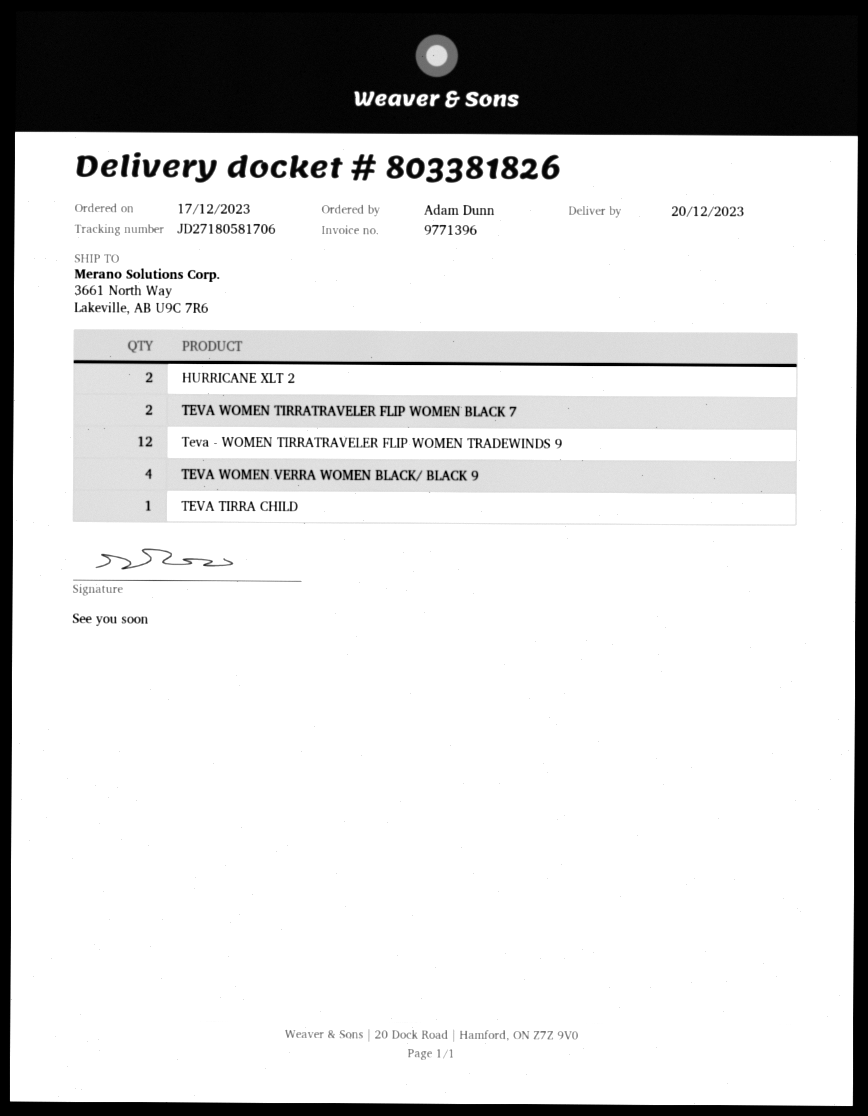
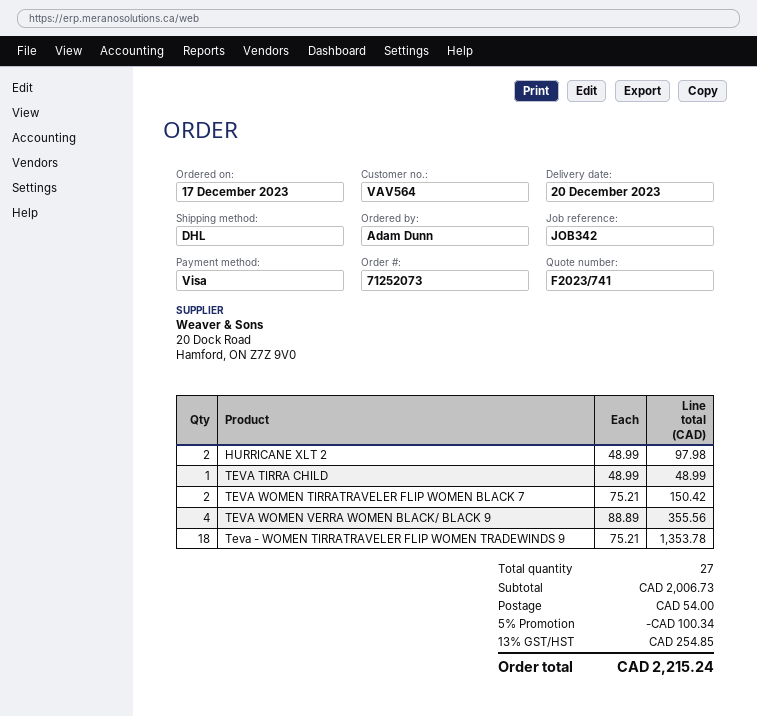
Teva - WOMEN TIRRATRAVELER FLIP WOMEN TRADEWINDS 9: 12 -> 18

